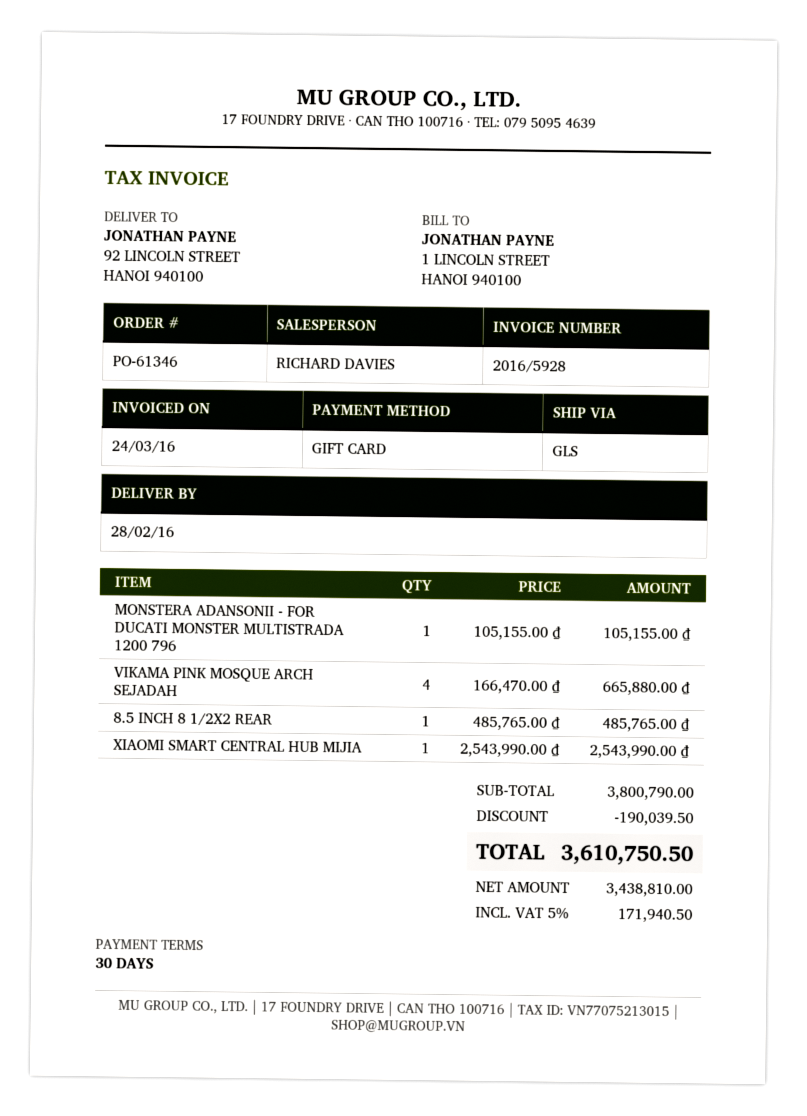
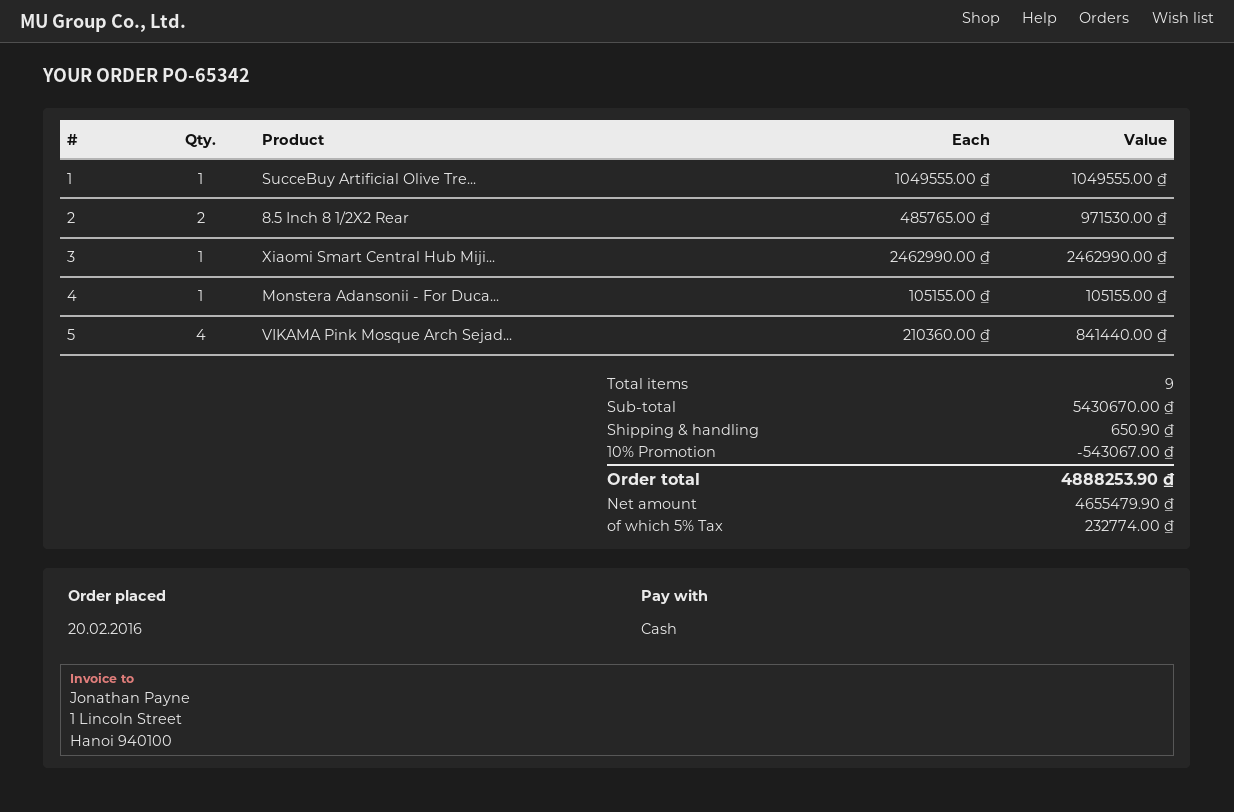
order number: PO-61346 -> PO-65342
payment method: gift card -> cash
VIKAMA PINK MOSQUE ARCH SEJADAH: 4 x 166470.00 = 665880.00 -> 4 x 210360.00 = 841440.00
8.5 INCH 8 1/2X2 REAR: 1 x 485765.00 = 485765.00 -> 2 x 485765.00 = 971530.00
XIAOMI SMART CENTRAL HUB MIJIA: 1 x 2543990.00 = 2543990.00 -> 1 x 2462990.00 = 2462990.00
SucceBuy Artificial Olive Tre...: none -> 1 x 1049555.00 = 1049555.00
subtotal: 3800790.00 -> 5430670.00
discount: 190039.50 -> 543067.00
shipping: none -> 650.90
net: 3438810.00 -> 4655479.90
tax: 5% = 171940.50 -> 5% = 232774.00
total: 3610750.50 -> 4888253.90

